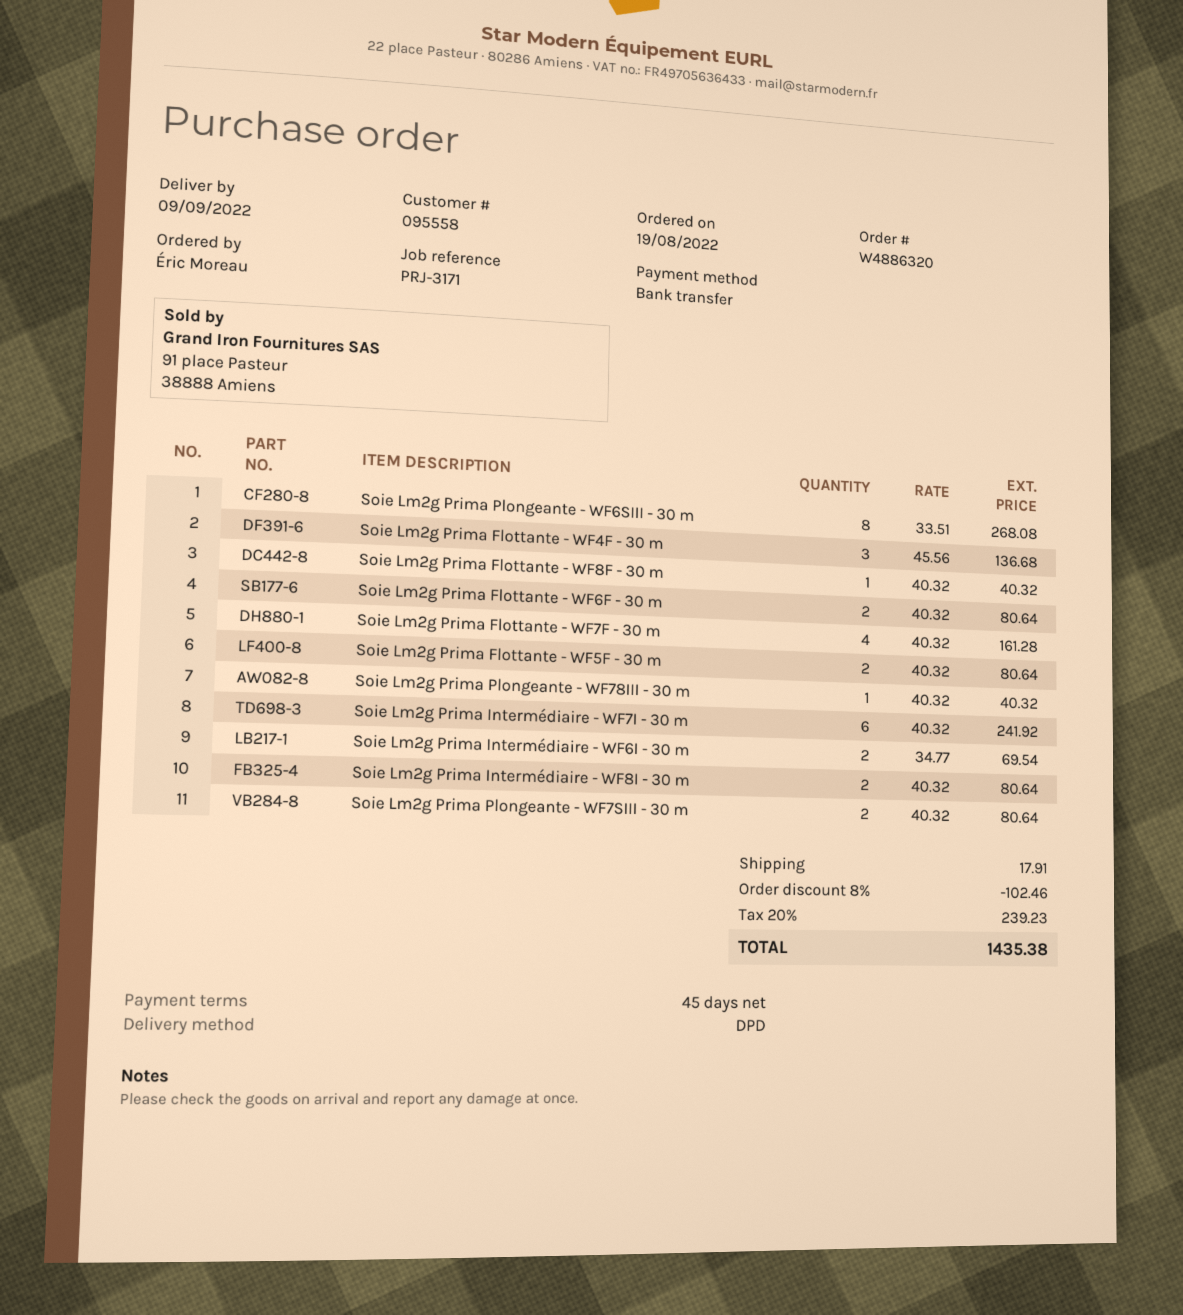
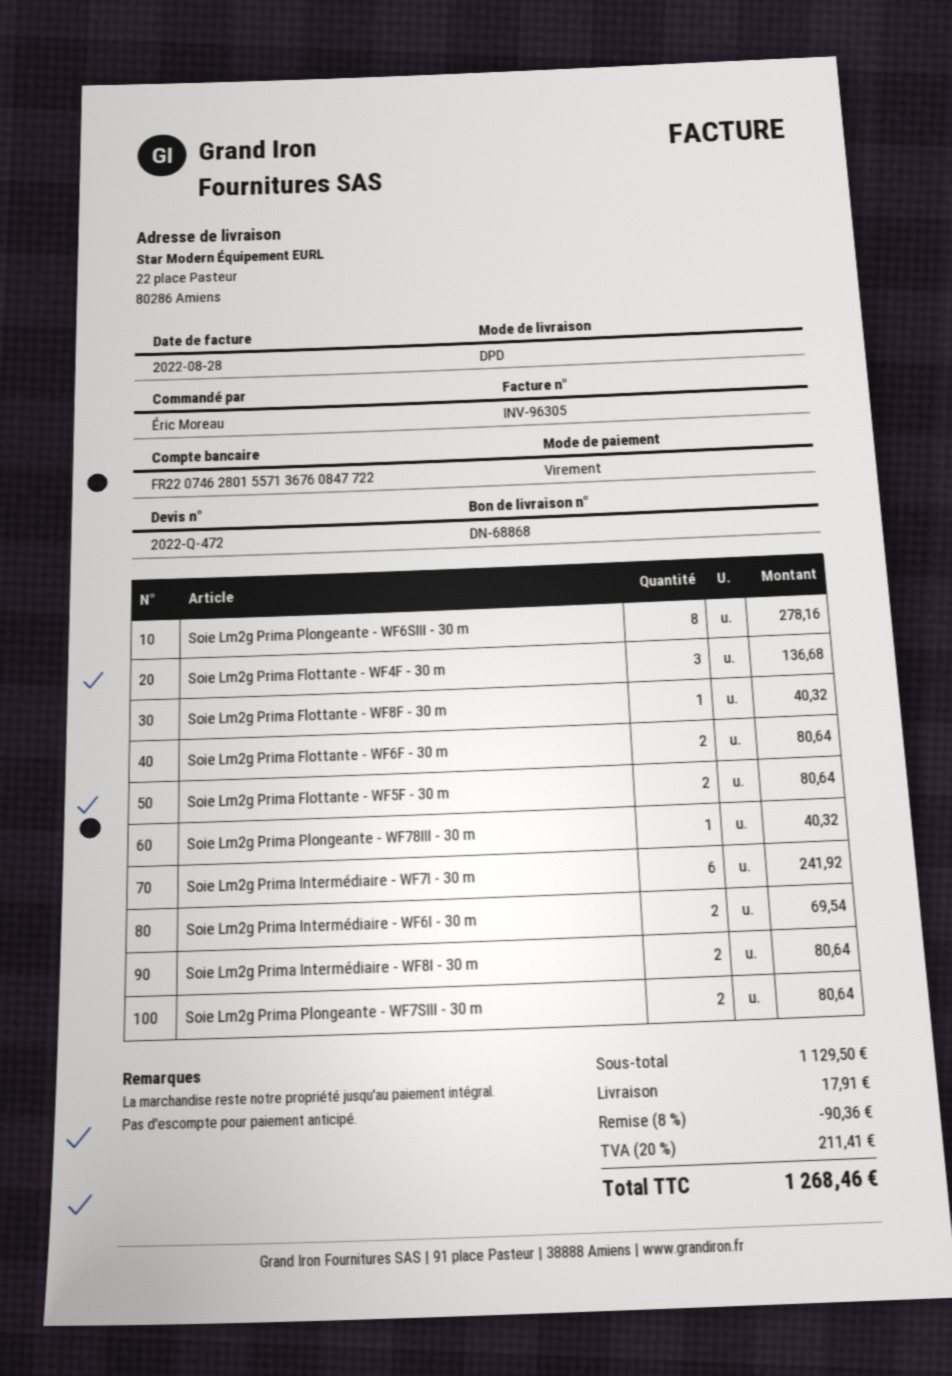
Soie Lm2g Prima Plongeante - WF6SIII - 30 m: 8 for 268.08 -> 8 for 278.16
Soie Lm2g Prima Flottante - WF7F - 30 m: 4 for 161.28 -> none
discount: 8% = 102.46 -> 8% = 90.36
tax: 20% = 239.23 -> 20% = 211.41
total: 1435.38 -> 1268.46

